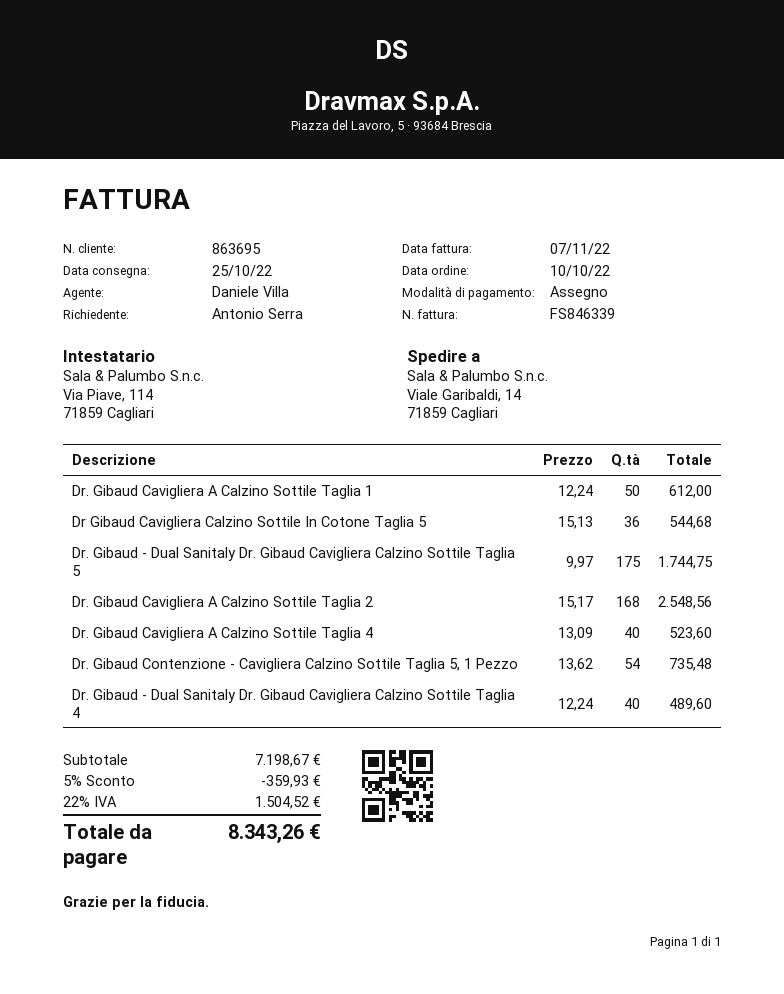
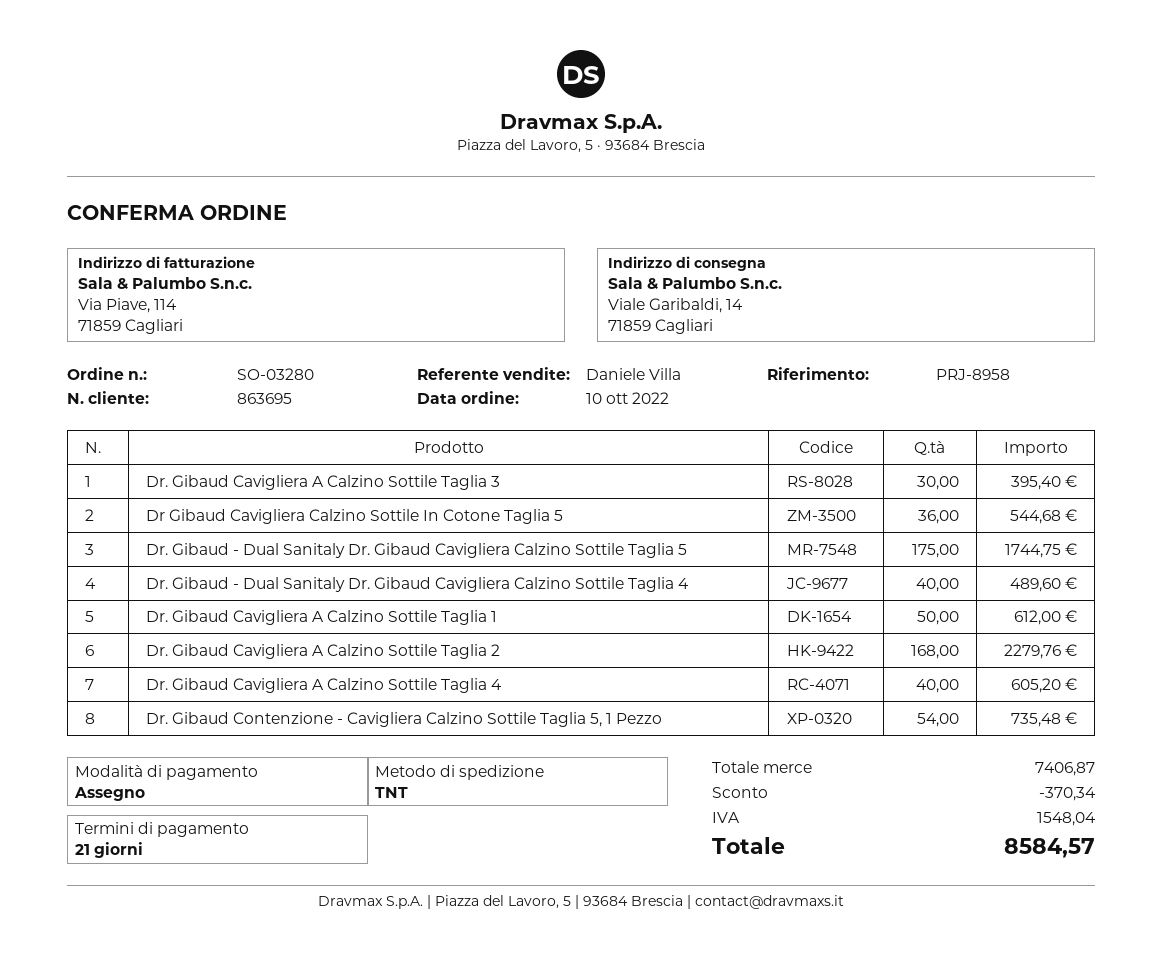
Dr. Gibaud Cavigliera A Calzino Sottile Taglia 2: 168 for 2548.56 -> 168 for 2279.76
Dr. Gibaud Cavigliera A Calzino Sottile Taglia 4: 40 for 523.60 -> 40 for 605.20
Dr. Gibaud Cavigliera A Calzino Sottile Taglia 3: none -> 30 for 395.40
subtotal: 7198.67 -> 7406.87
discount: 359.93 -> 370.34
tax: 1504.52 -> 1548.04
total: 8343.26 -> 8584.57

